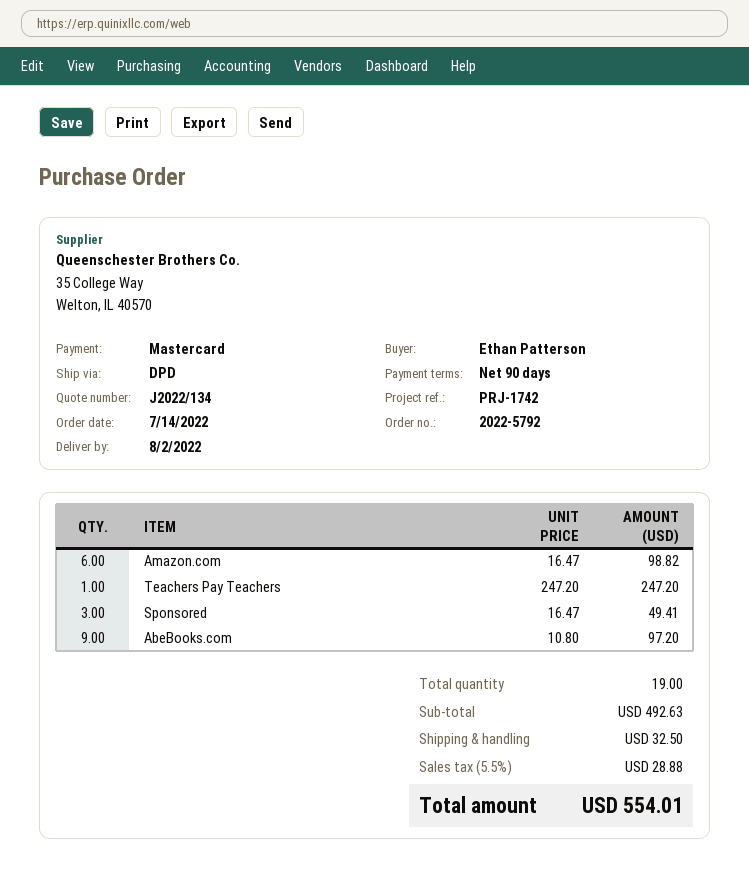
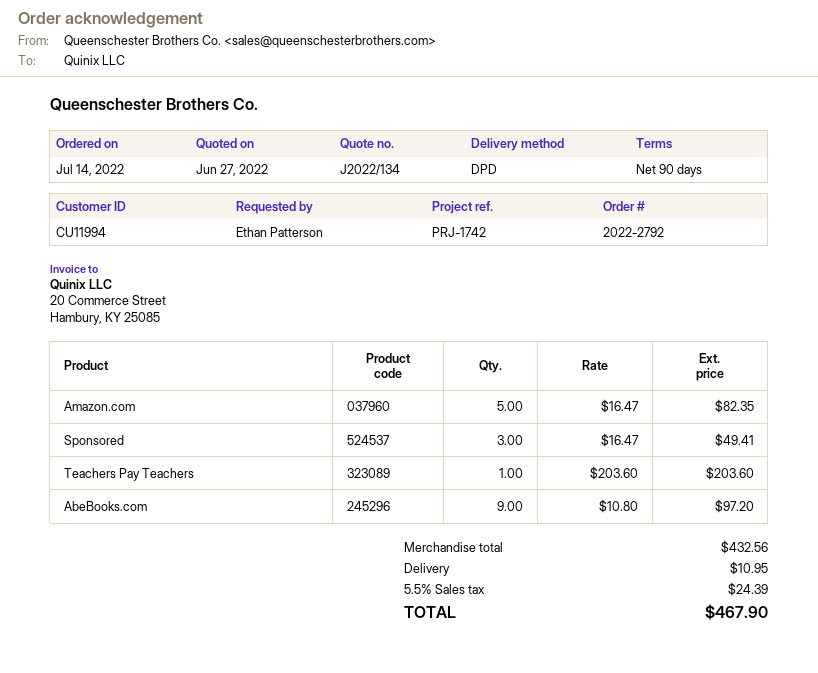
order number: 2022-5792 -> 2022-2792
Amazon.com: 6 x 16.47 = 98.82 -> 5 x 16.47 = 82.35
Teachers Pay Teachers: 1 x 247.20 = 247.20 -> 1 x 203.60 = 203.60
subtotal: 492.63 -> 432.56
shipping: 32.50 -> 10.95
tax: 5.5% = 28.88 -> 5.5% = 24.39
total: 554.01 -> 467.90

